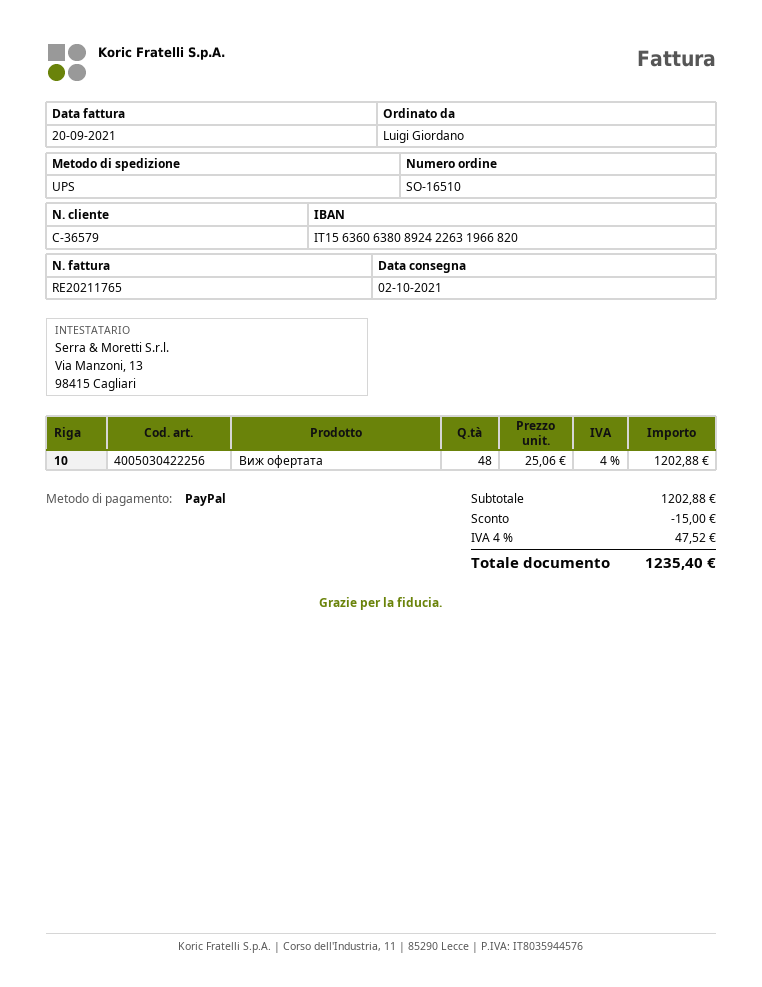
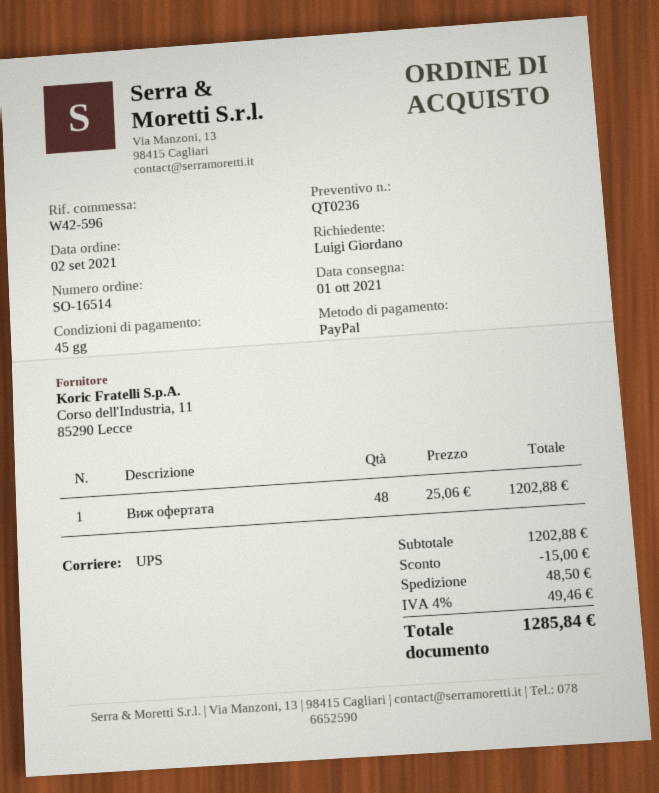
order number: SO-16510 -> SO-16514
delivery date: 2021-10-02 -> 2021-10-01
shipping: none -> 48.50
tax: 4% = 47.52 -> 4% = 49.46
total: 1235.40 -> 1285.84

